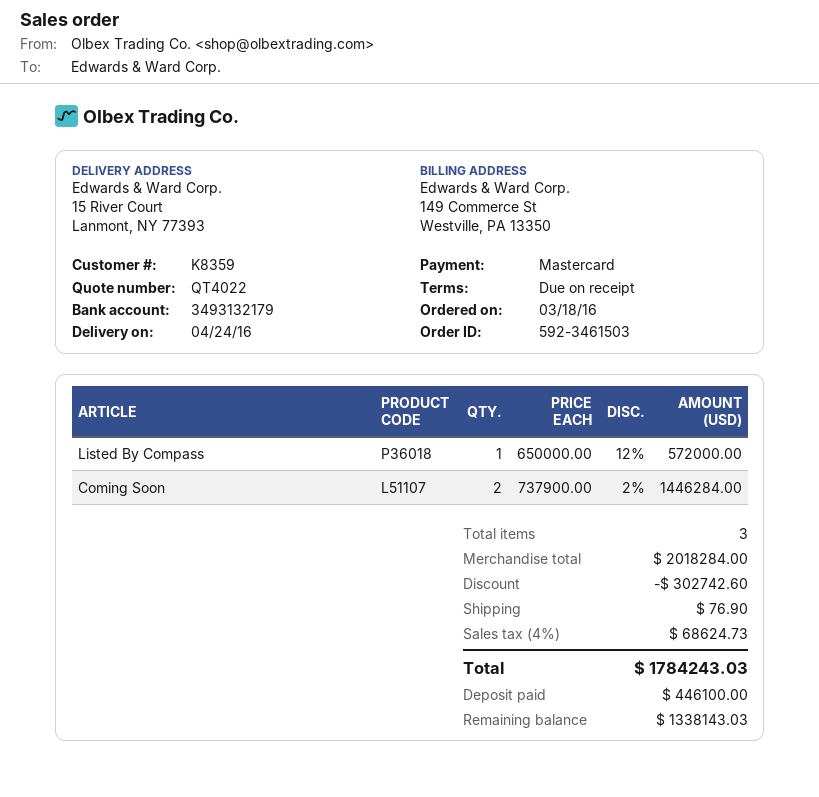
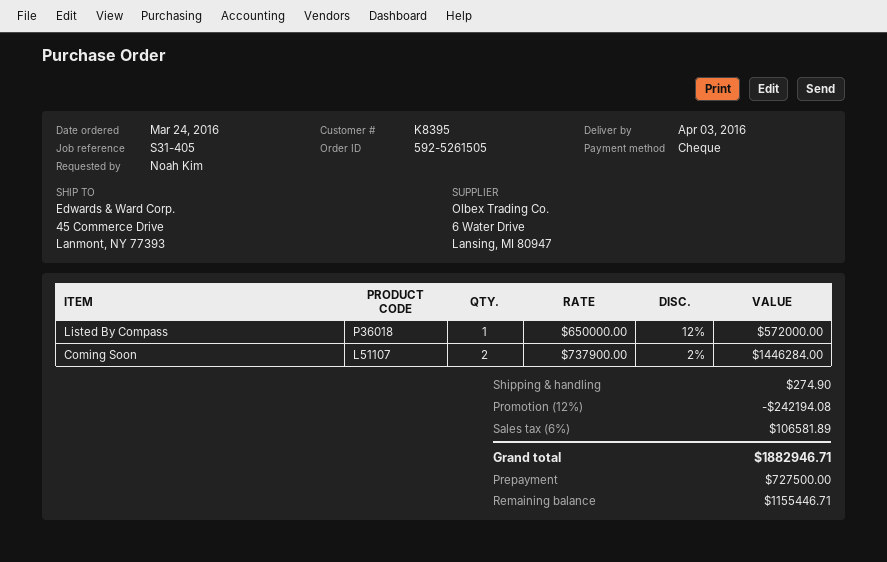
order number: 592-3461503 -> 592-5261505
order date: 2016-03-18 -> 2016-03-24
delivery date: 2016-04-24 -> 2016-04-03
customer number: K8359 -> K8395
payment method: Mastercard -> cheque
ship to: 15 River Court, Lanmont, NY 77393 -> 45 Commerce Drive, Lanmont, NY 77393
discount: 302742.60 -> 242194.08
shipping: 76.90 -> 274.90
tax: 4% = 68624.73 -> 6% = 106581.89
total: 1784243.03 -> 1882946.71
deposit: 446100.00 -> 727500.00
balance: 1338143.03 -> 1155446.71

